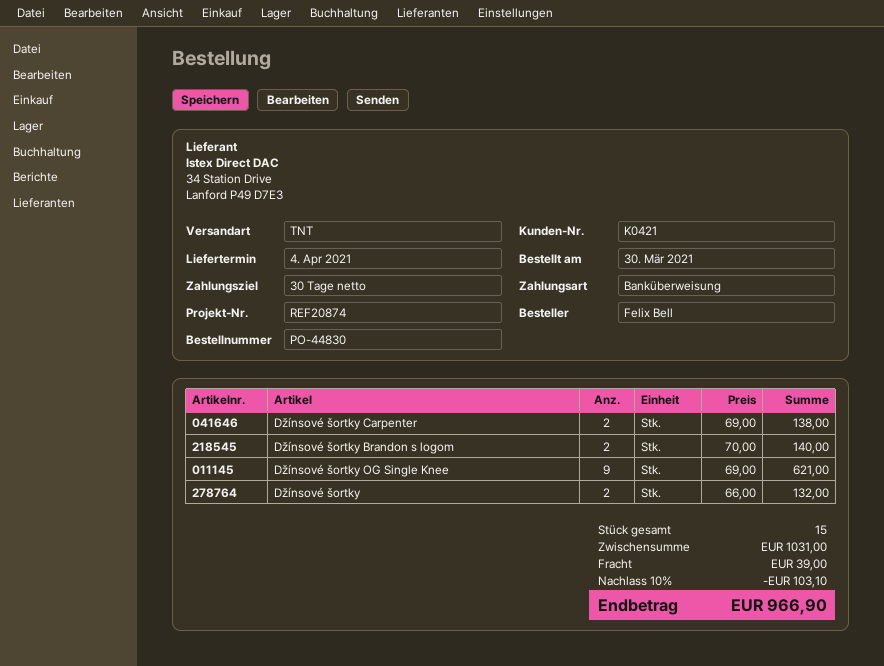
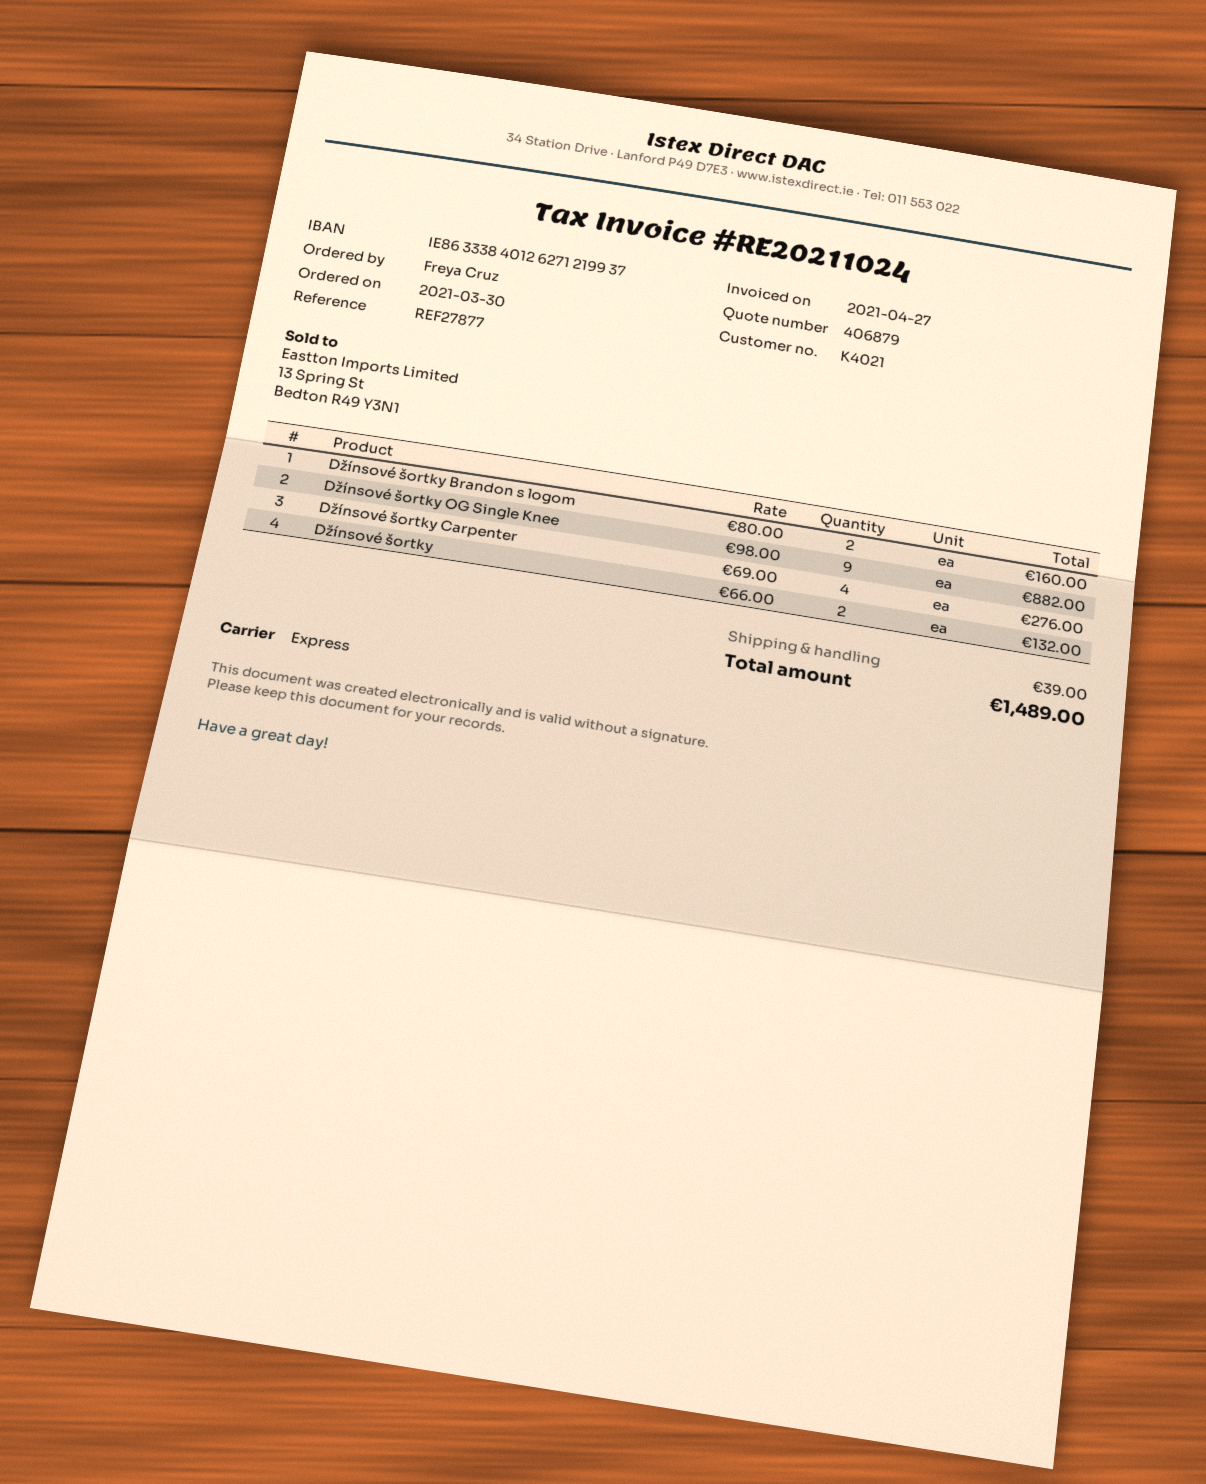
customer number: K0421 -> K4021
reference: REF20874 -> REF27877
ordered by: Felix Bell -> Freya Cruz
shipping method: TNT -> express
Džínsové šortky Carpenter: 2 x 69.00 = 138.00 -> 4 x 69.00 = 276.00
Džínsové šortky Brandon s logom: 2 x 70.00 = 140.00 -> 2 x 80.00 = 160.00
Džínsové šortky OG Single Knee: 9 x 69.00 = 621.00 -> 9 x 98.00 = 882.00
discount: 10% = 103.10 -> none
total: 966.90 -> 1489.00

